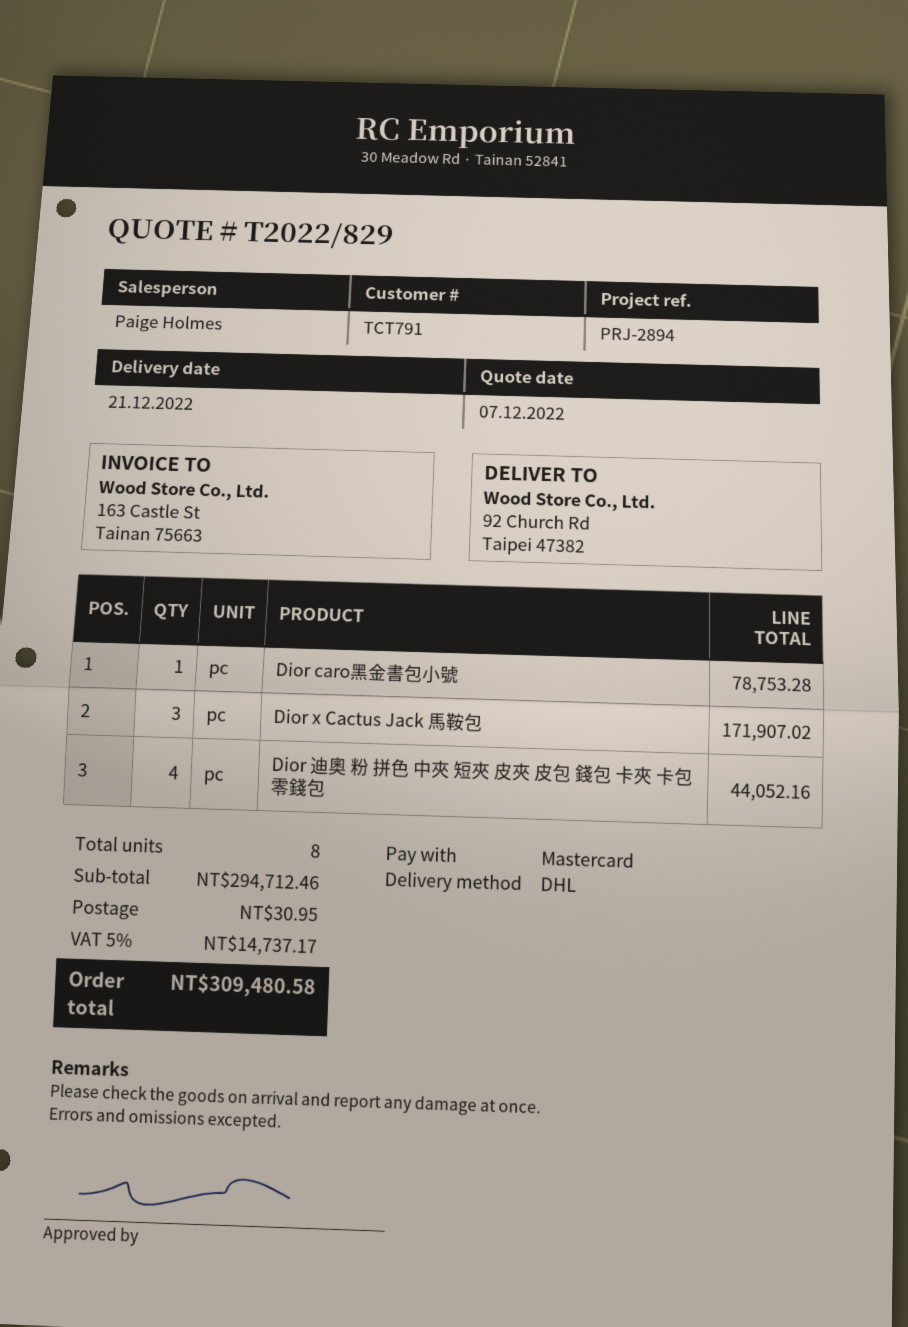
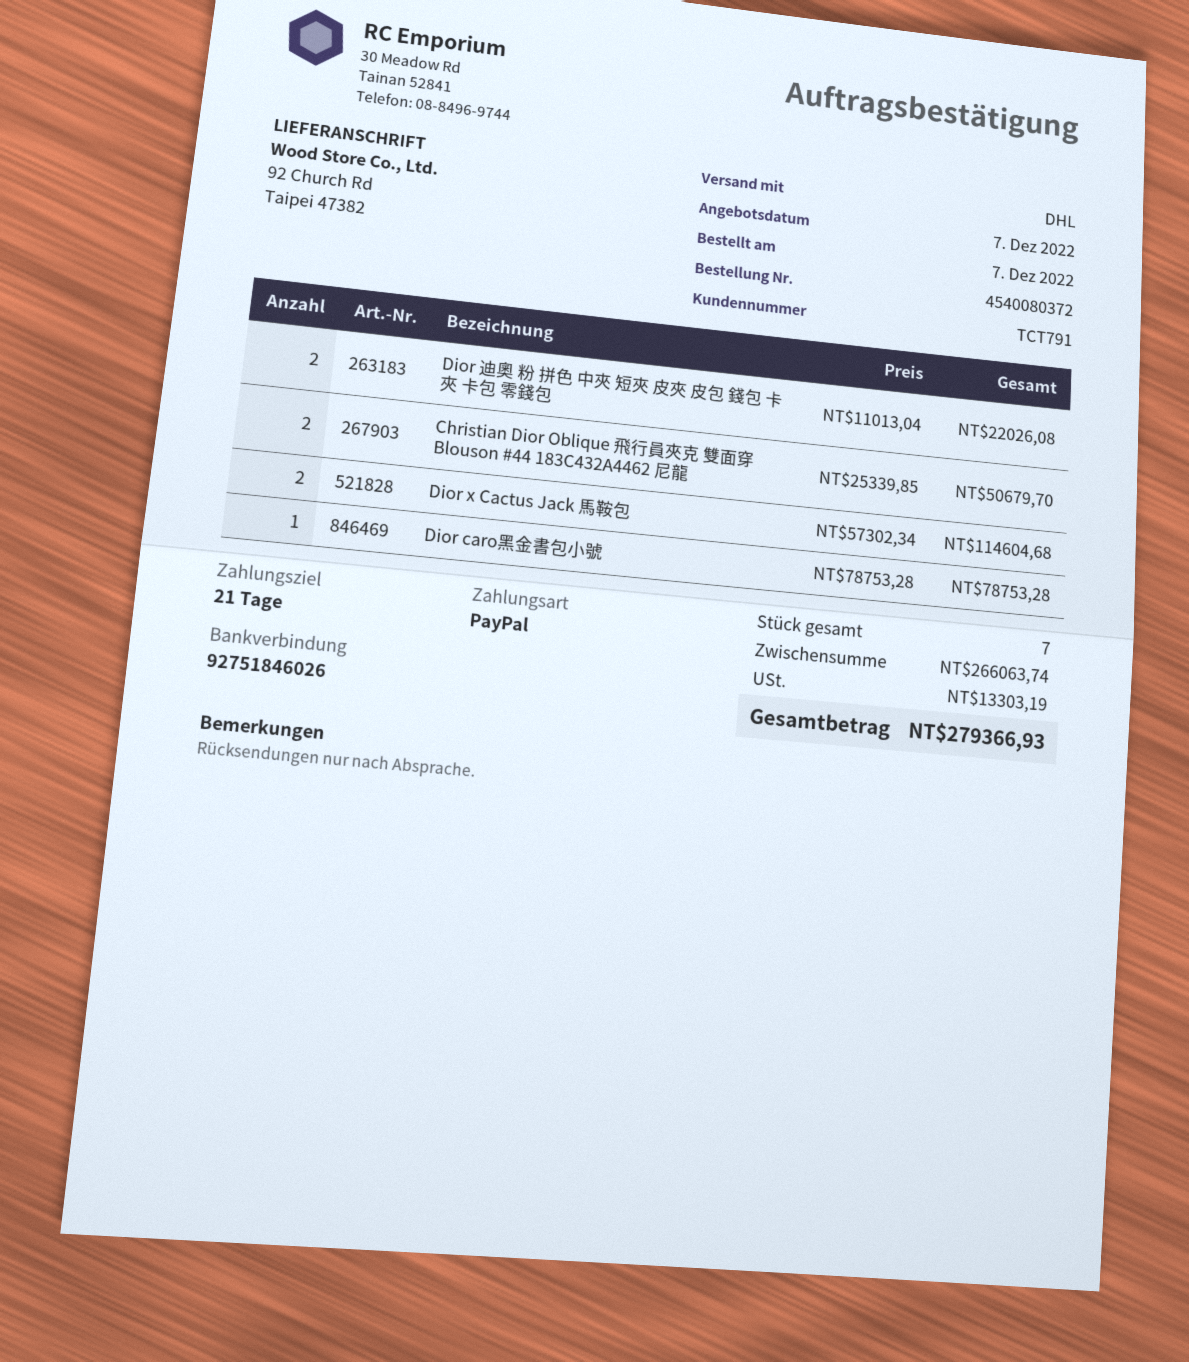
payment method: Mastercard -> PayPal
Dior x Cactus Jack 馬鞍包: 3 for 171907.02 -> 2 for 114604.68
Dior 迪奧 粉 拼色 中夾 短夾 皮夾 皮包 錢包 卡夾 卡包 零錢包: 4 for 44052.16 -> 2 for 22026.08
Christian Dior Oblique 飛行員夾克 雙面穿 Blouson #44 183C432A4462 尼龍: none -> 2 for 50679.70
total quantity: 8 -> 7
subtotal: 294712.46 -> 266063.74
shipping: 30.95 -> none
tax: 14737.17 -> 13303.19
total: 309480.58 -> 279366.93

